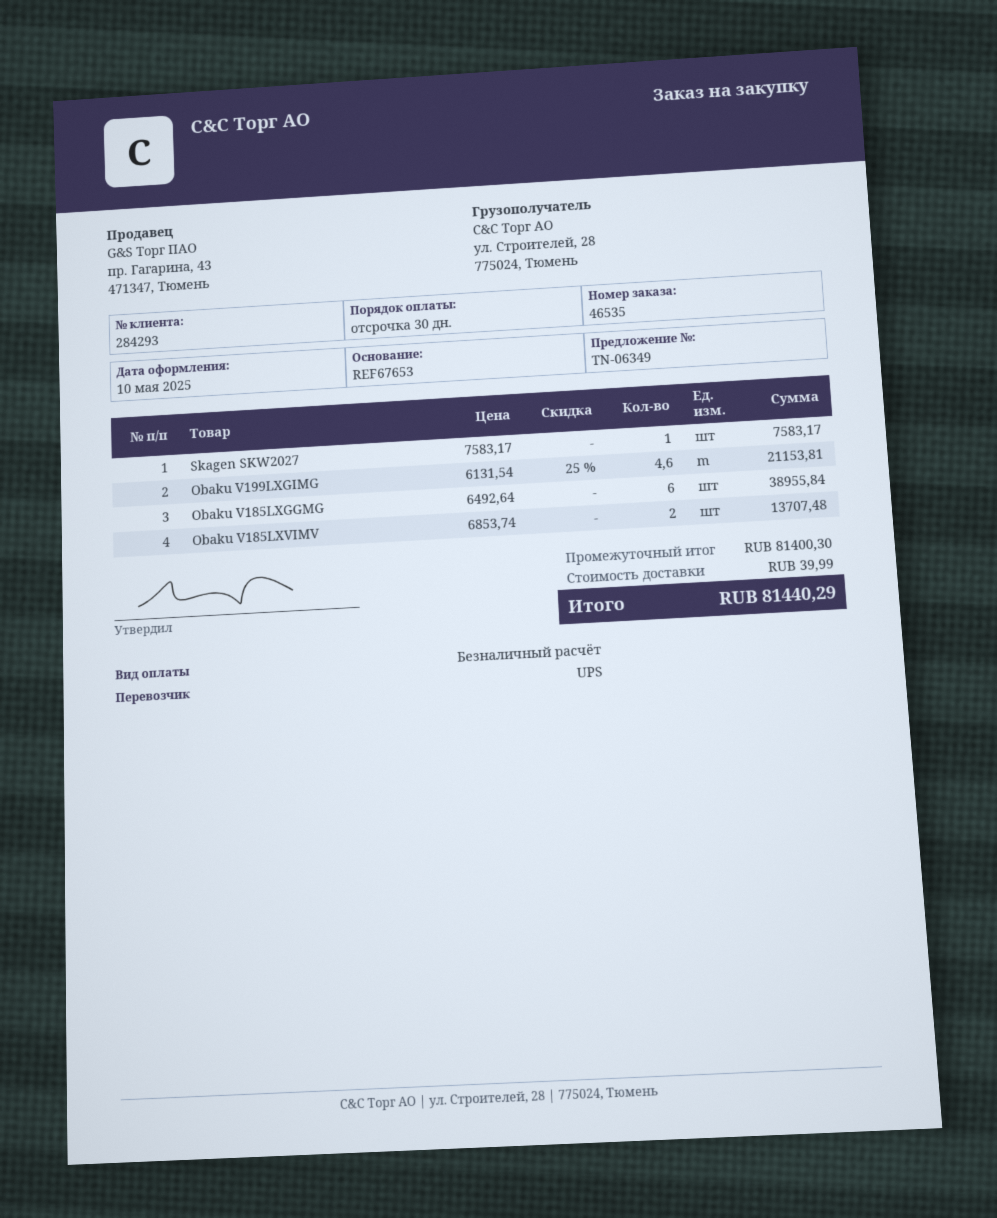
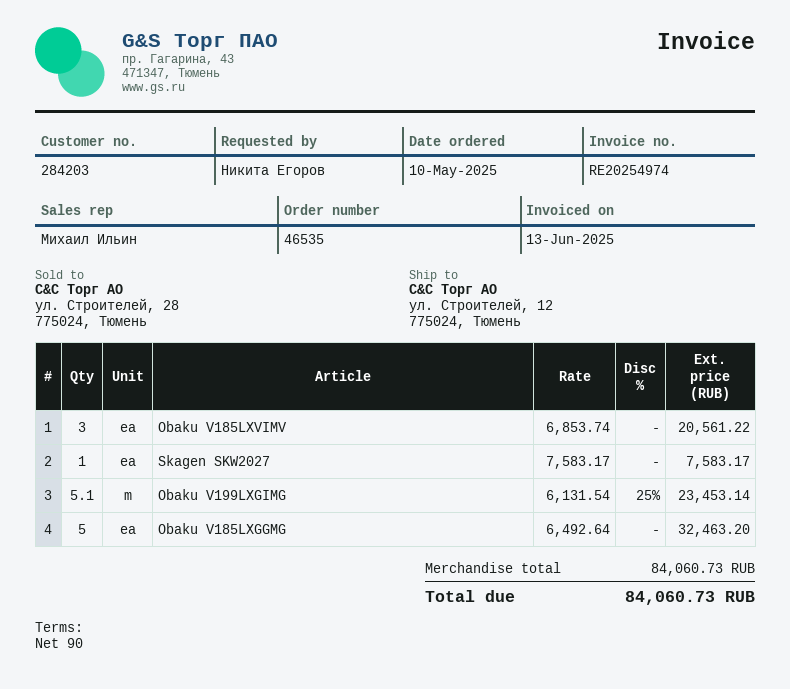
payment terms: 30 days -> 90 days
customer number: 284293 -> 284203
ship to: ул. Строителей, 28, 775024, Тюмень -> ул. Строителей, 12, 775024, Тюмень
Obaku V199LXGIMG: 4.6 x 6131.54 - 25% = 21153.81 -> 5.1 x 6131.54 - 25% = 23453.14
Obaku V185LXGGMG: 6 x 6492.64 = 38955.84 -> 5 x 6492.64 = 32463.20
Obaku V185LXVIMV: 2 x 6853.74 = 13707.48 -> 3 x 6853.74 = 20561.22
subtotal: 81400.30 -> 84060.73
shipping: 39.99 -> none
total: 81440.29 -> 84060.73

